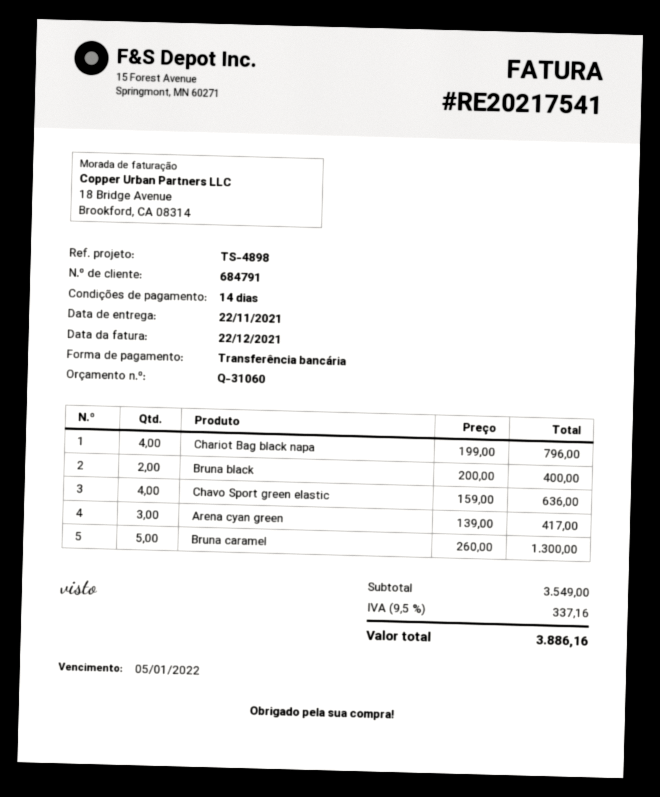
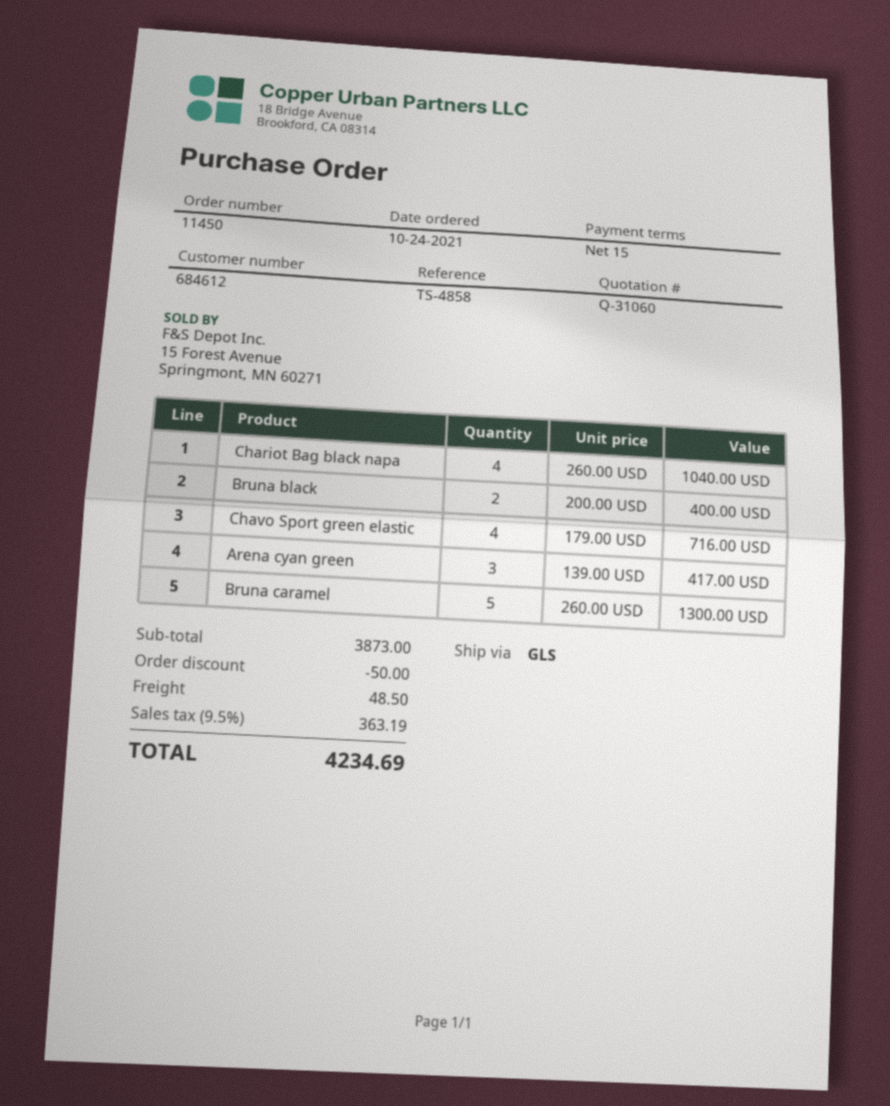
payment terms: 14 days -> 15 days
customer number: 684791 -> 684612
reference: TS-4898 -> TS-4858
Chariot Bag black napa: 4 x 199.00 = 796.00 -> 4 x 260.00 = 1040.00
Chavo Sport green elastic: 4 x 159.00 = 636.00 -> 4 x 179.00 = 716.00
subtotal: 3549.00 -> 3873.00
discount: none -> 50.00
shipping: none -> 48.50
tax: 9.5% = 337.16 -> 9.5% = 363.19
total: 3886.16 -> 4234.69

